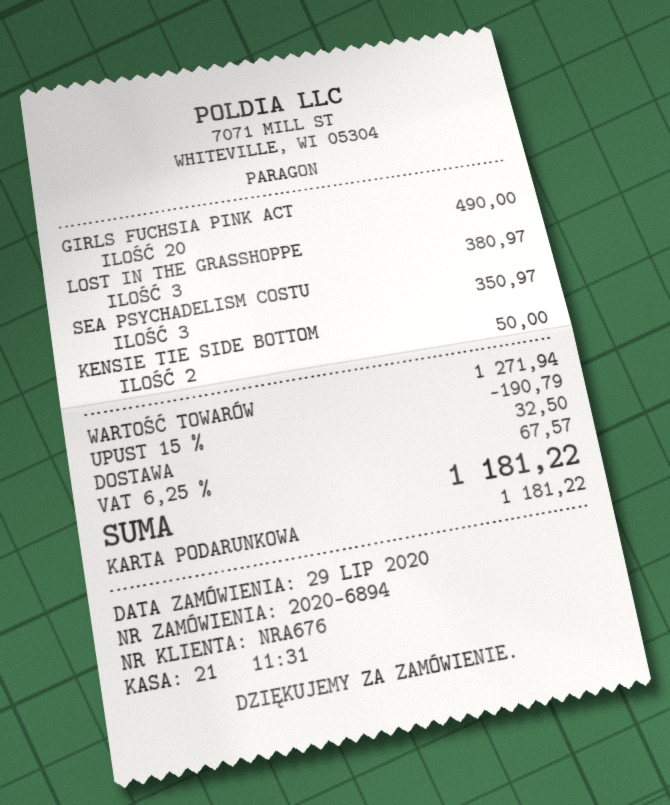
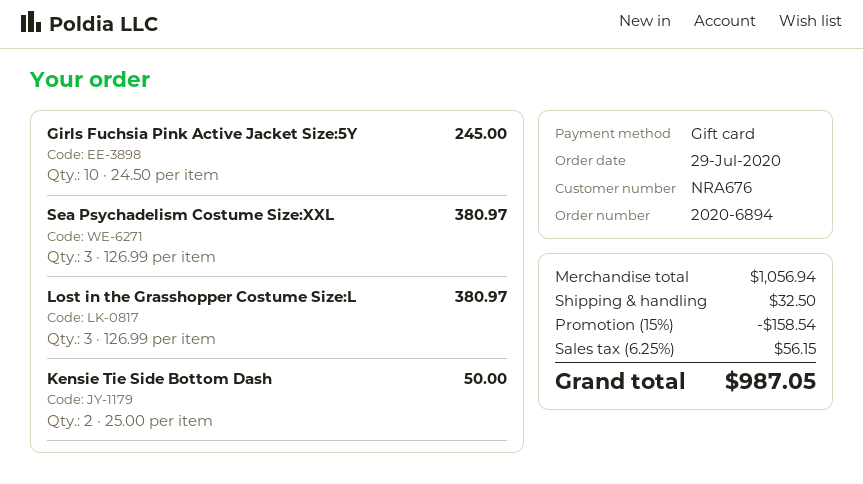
GIRLS FUCHSIA PINK ACT: 20 for 490.00 -> 10 for 245.00
SEA PSYCHADELISM COSTU: 3 for 350.97 -> 3 for 380.97
subtotal: 1271.94 -> 1056.94
discount: 15% = 190.79 -> 15% = 158.54
tax: 6.25% = 67.57 -> 6.25% = 56.15
total: 1181.22 -> 987.05

